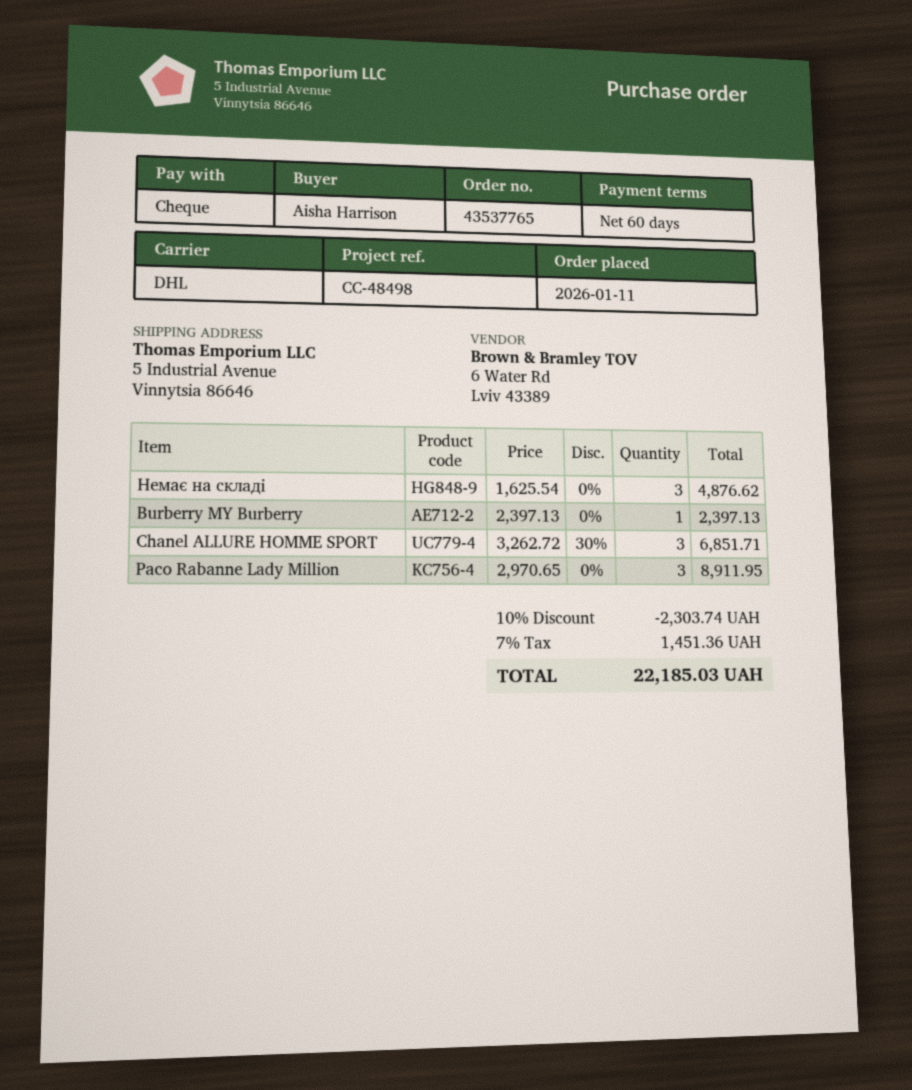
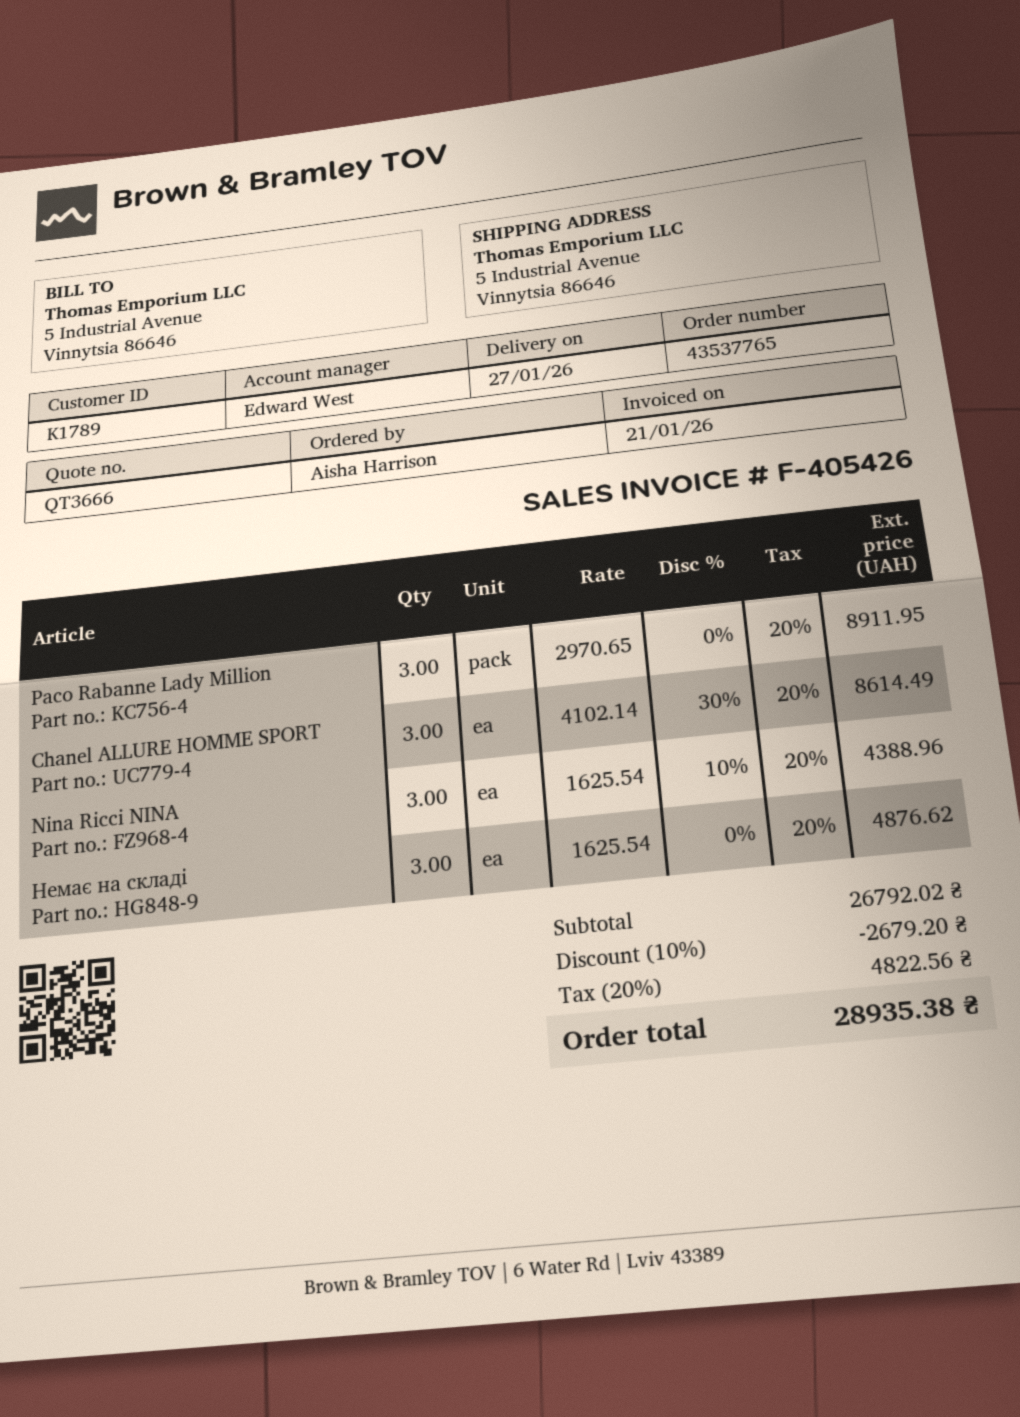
Burberry MY Burberry: 1 x 2397.13 = 2397.13 -> none
Chanel ALLURE HOMME SPORT: 3 x 3262.72 - 30% = 6851.71 -> 3 x 4102.14 - 30% = 8614.49
Nina Ricci NINA: none -> 3 x 1625.54 - 10% = 4388.96
discount: 10% = 2303.74 -> 10% = 2679.20
tax: 7% = 1451.36 -> 20% = 4822.56
total: 22185.03 -> 28935.38

